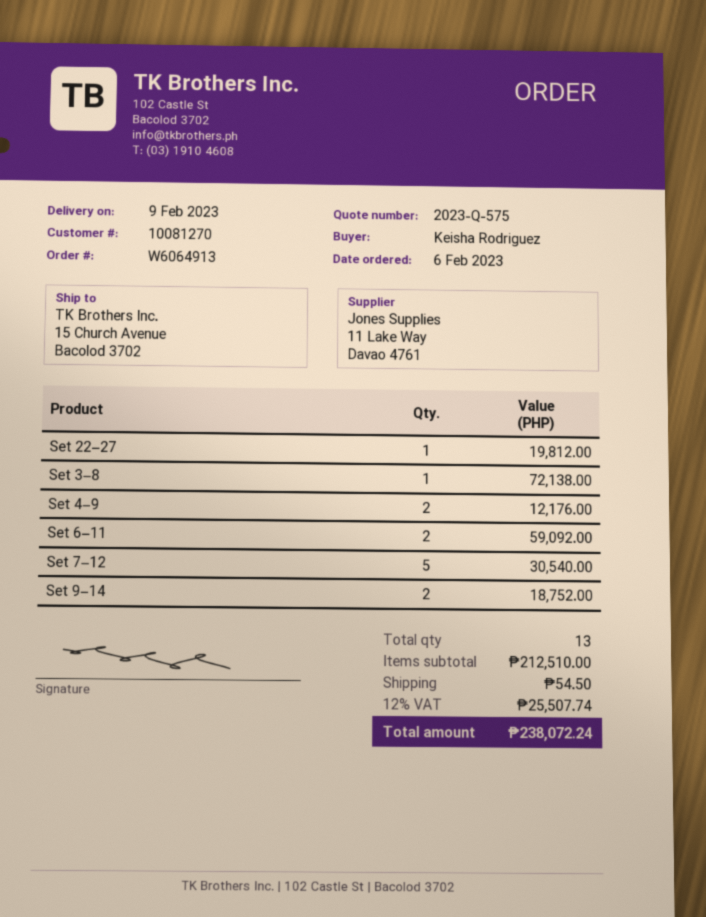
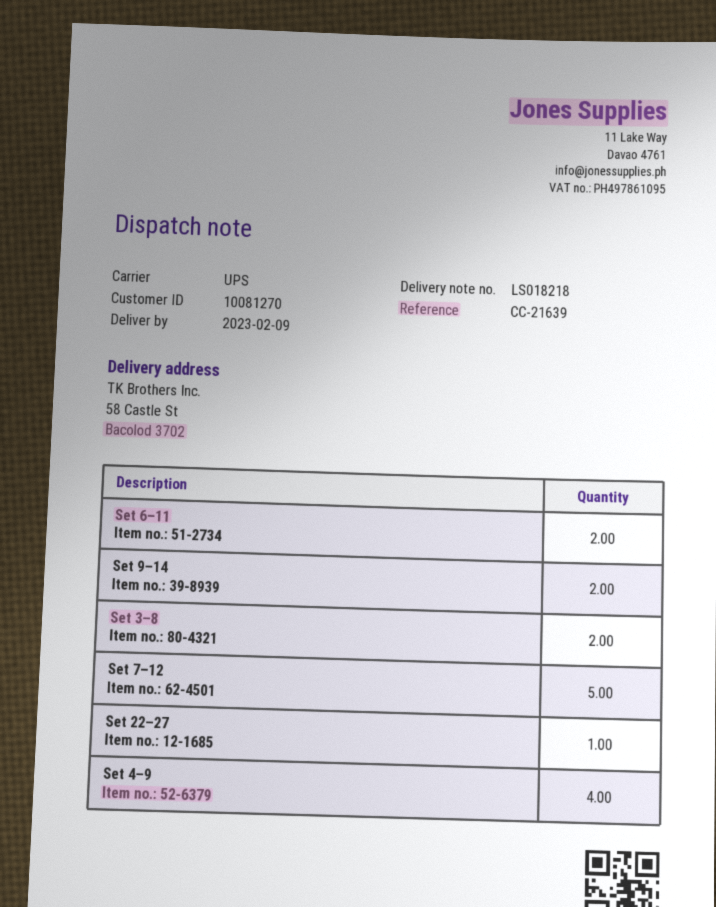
ship to: 15 Church Avenue, Bacolod 3702 -> 58 Castle St, Bacolod 3702
Set 3–8: 1 -> 2
Set 4–9: 2 -> 4

